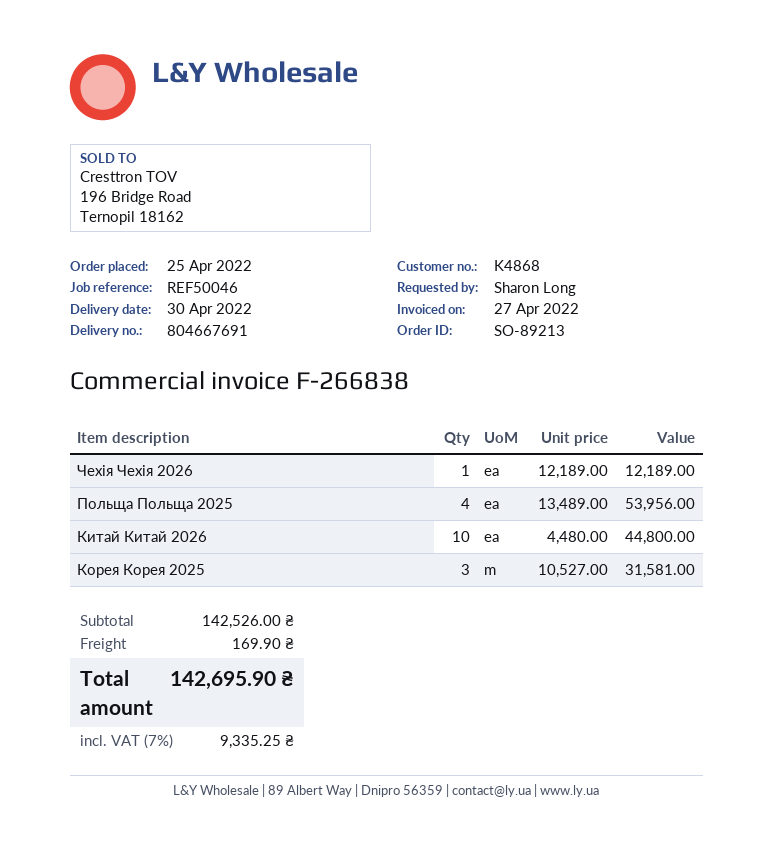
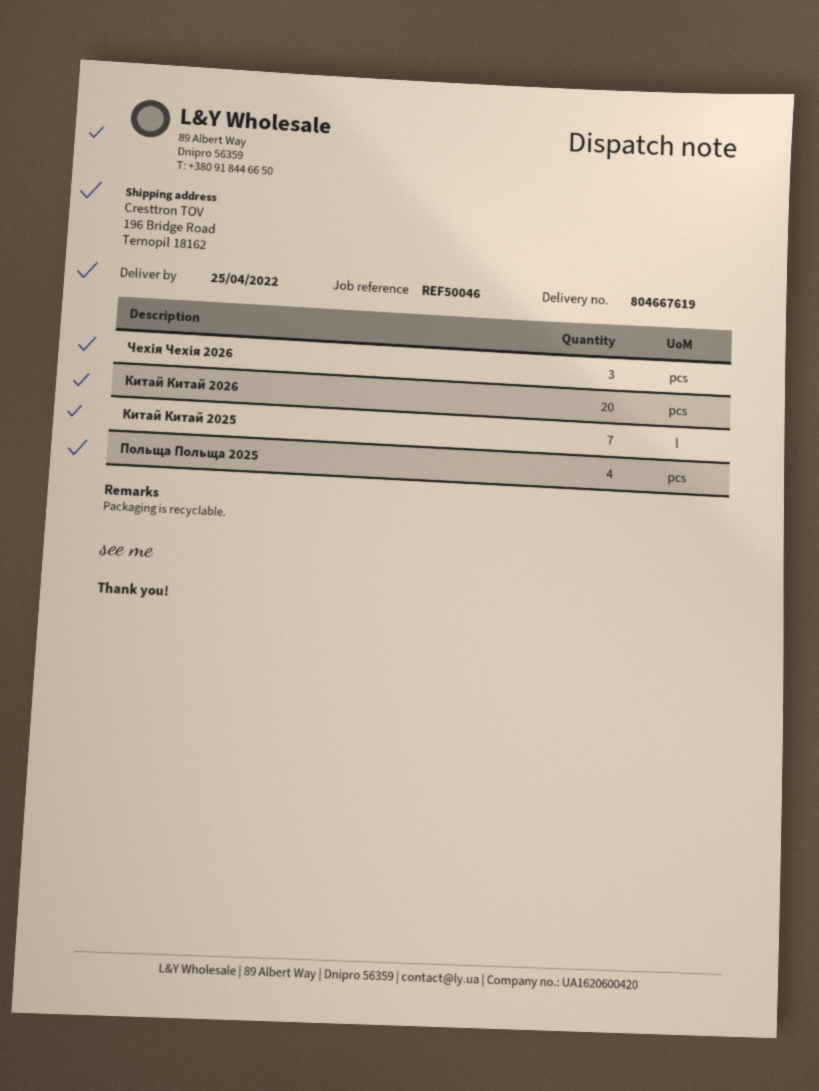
delivery note number: 804667691 -> 804667619
delivery date: 2022-04-30 -> 2022-04-25
Чехія Чехія 2026: 1 -> 3
Китай Китай 2026: 10 -> 20
Корея Корея 2025: 3 -> none
Китай Китай 2025: none -> 7

